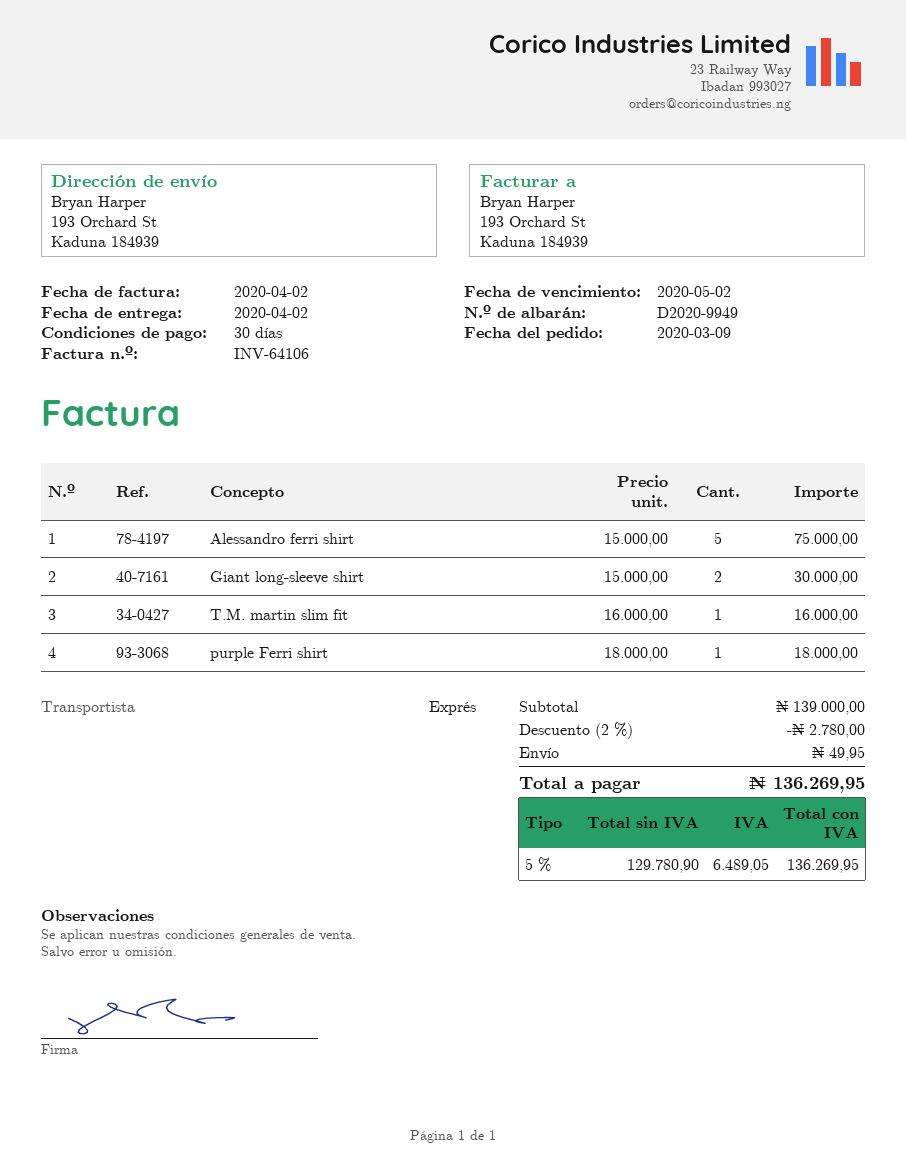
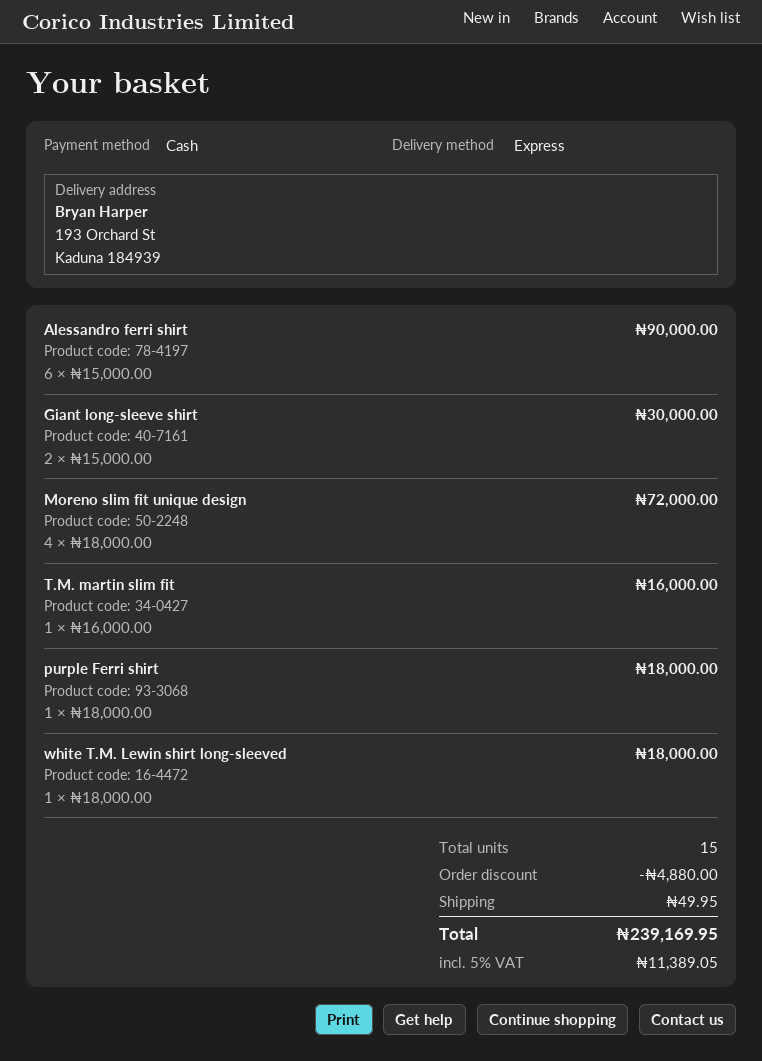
Alessandro ferri shirt: 5 x 15000.00 = 75000.00 -> 6 x 15000.00 = 90000.00
Moreno slim fit unique design: none -> 4 x 18000.00 = 72000.00
white T.M. Lewin shirt long-sleeved: none -> 1 x 18000.00 = 18000.00
discount: 2780.00 -> 4880.00
tax: 5% = 6489.05 -> 5% = 11389.05
total: 136269.95 -> 239169.95

